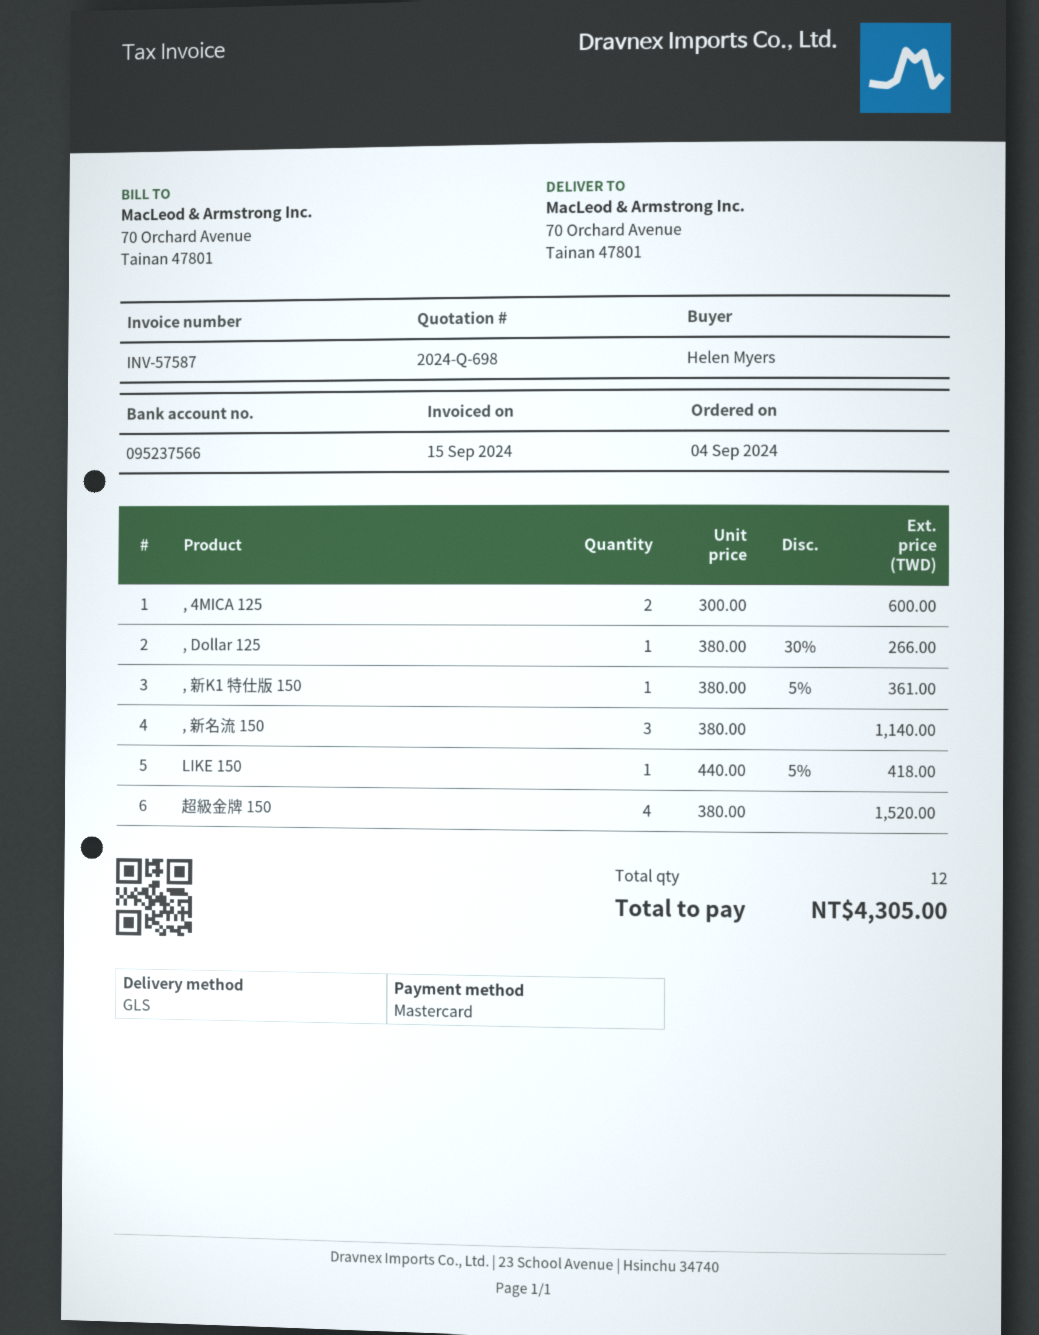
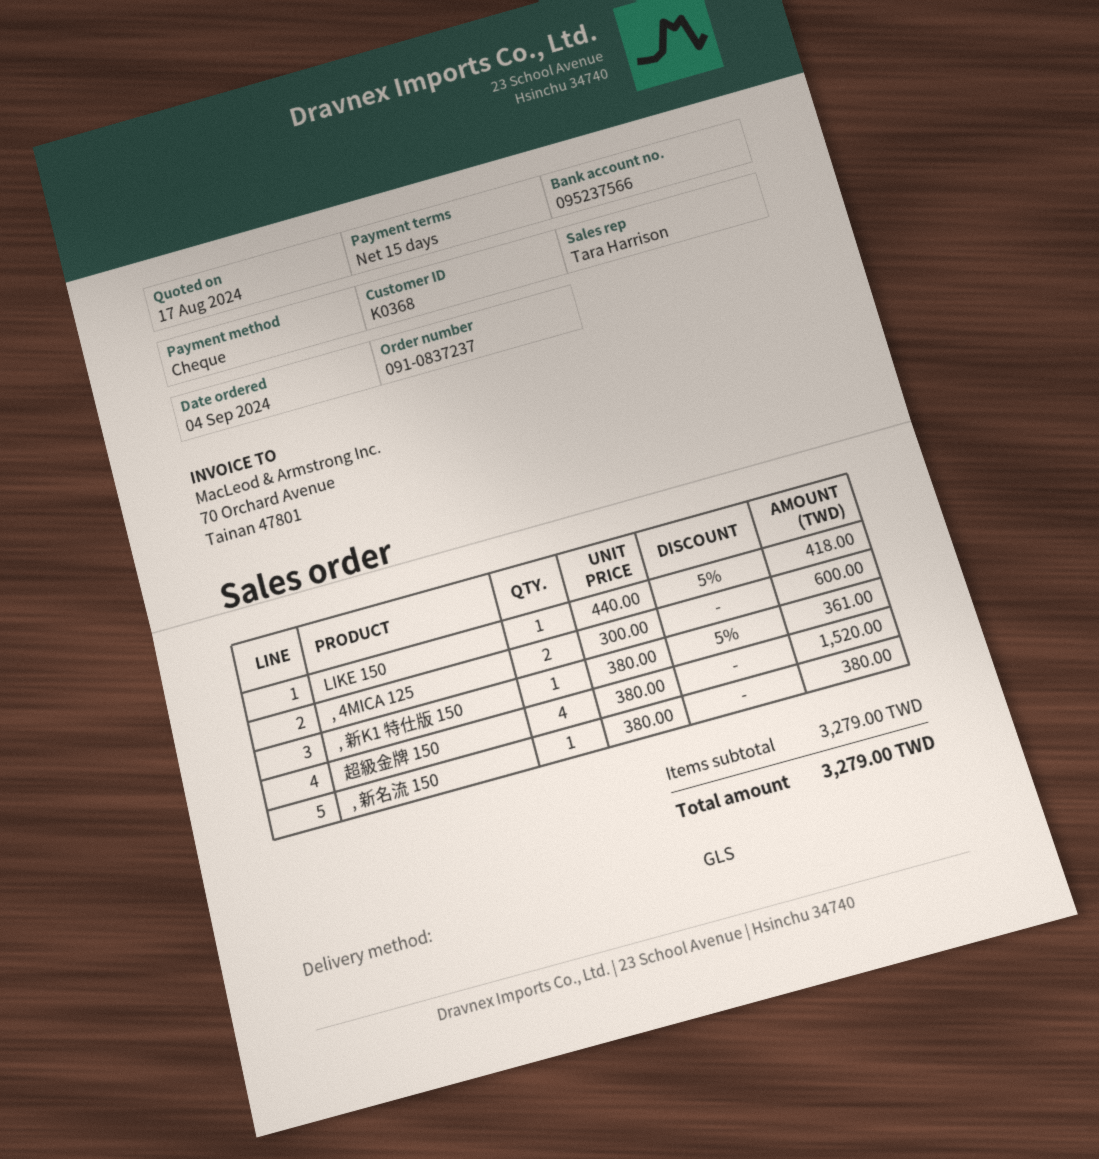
payment method: Mastercard -> cheque
, Dollar 125: 1 x 380.00 - 30% = 266.00 -> none
, 新名流 150: 3 x 380.00 = 1140.00 -> 1 x 380.00 = 380.00
total: 4305.00 -> 3279.00

